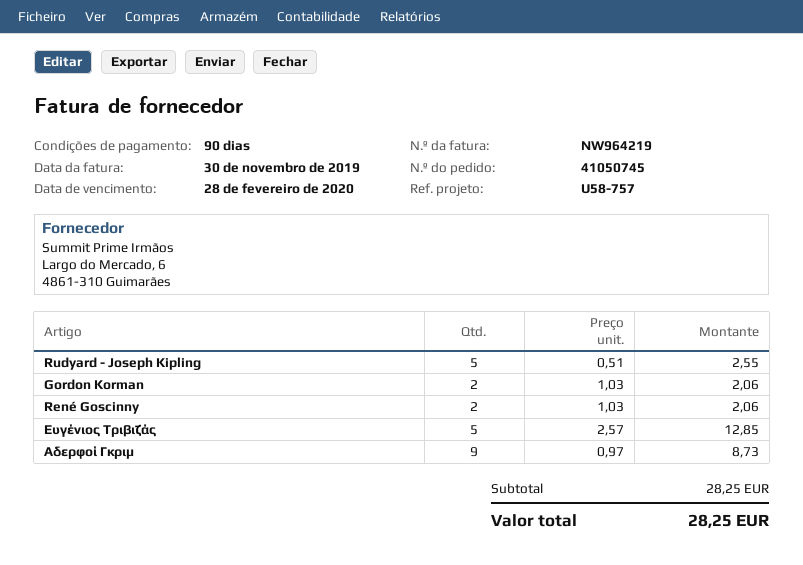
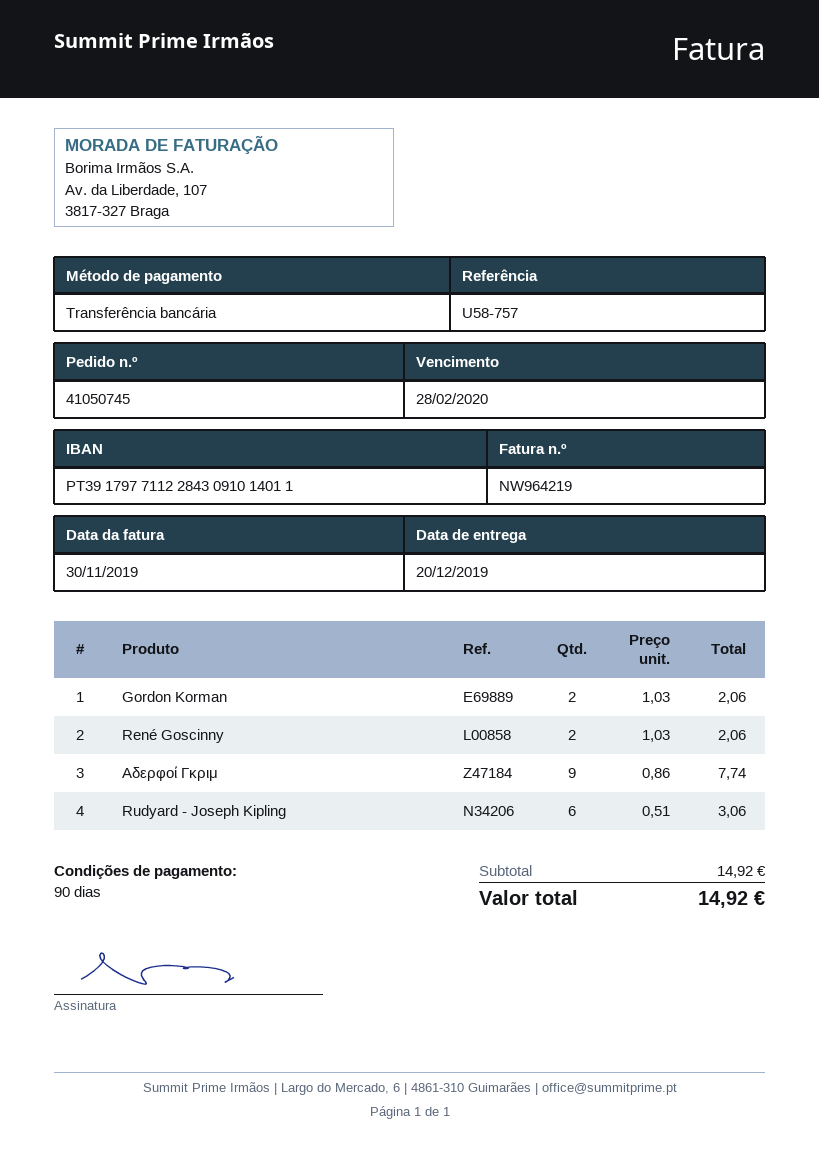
Rudyard - Joseph Kipling: 5 x 0.51 = 2.55 -> 6 x 0.51 = 3.06
Ευγένιος Τριβιζάς: 5 x 2.57 = 12.85 -> none
Αδερφοί Γκριμ: 9 x 0.97 = 8.73 -> 9 x 0.86 = 7.74
subtotal: 28.25 -> 14.92
total: 28.25 -> 14.92

